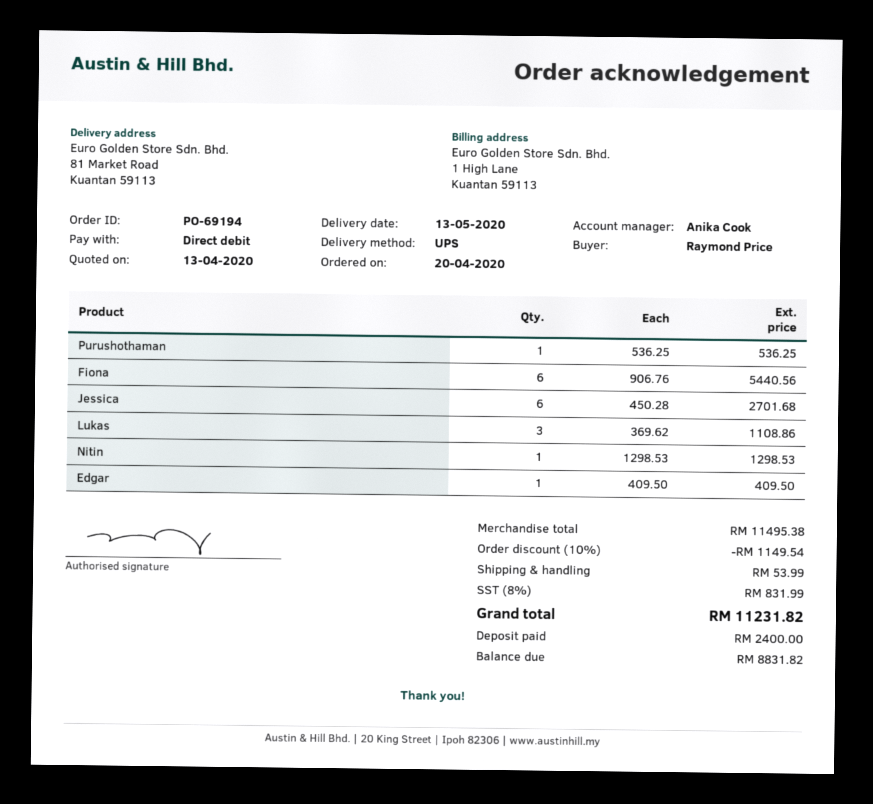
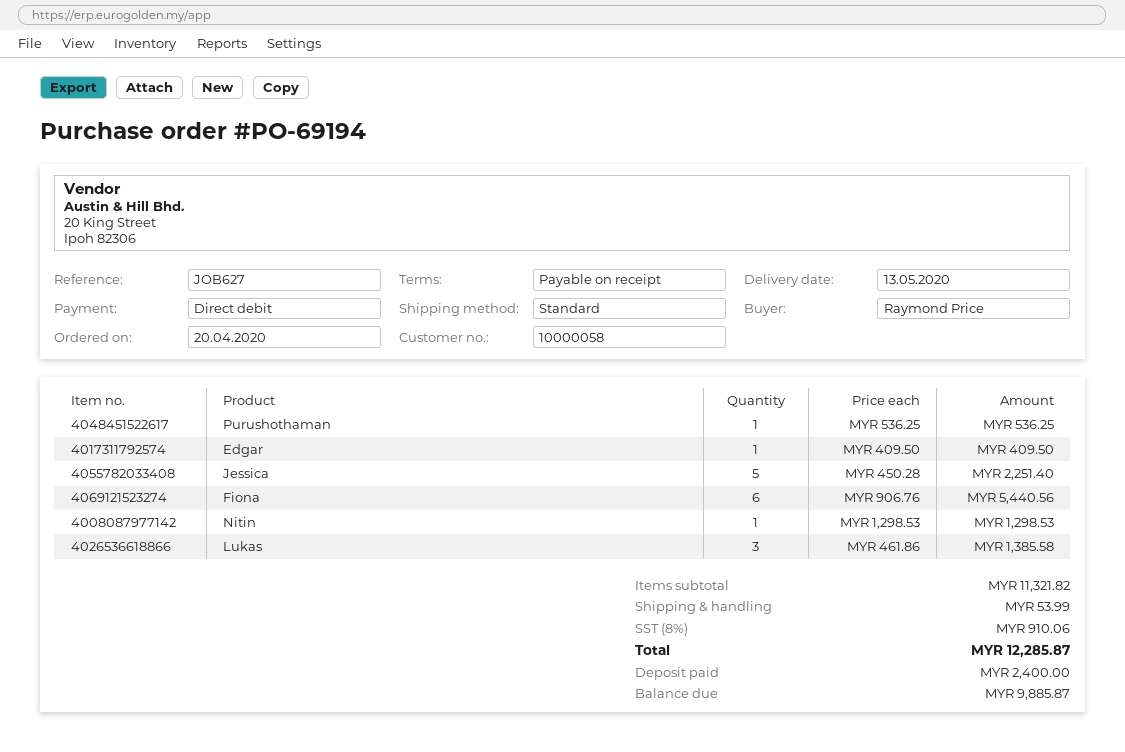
shipping method: UPS -> standard
Jessica: 6 x 450.28 = 2701.68 -> 5 x 450.28 = 2251.40
Lukas: 3 x 369.62 = 1108.86 -> 3 x 461.86 = 1385.58
subtotal: 11495.38 -> 11321.82
discount: 10% = 1149.54 -> none
tax: 8% = 831.99 -> 8% = 910.06
total: 11231.82 -> 12285.87
balance: 8831.82 -> 9885.87

